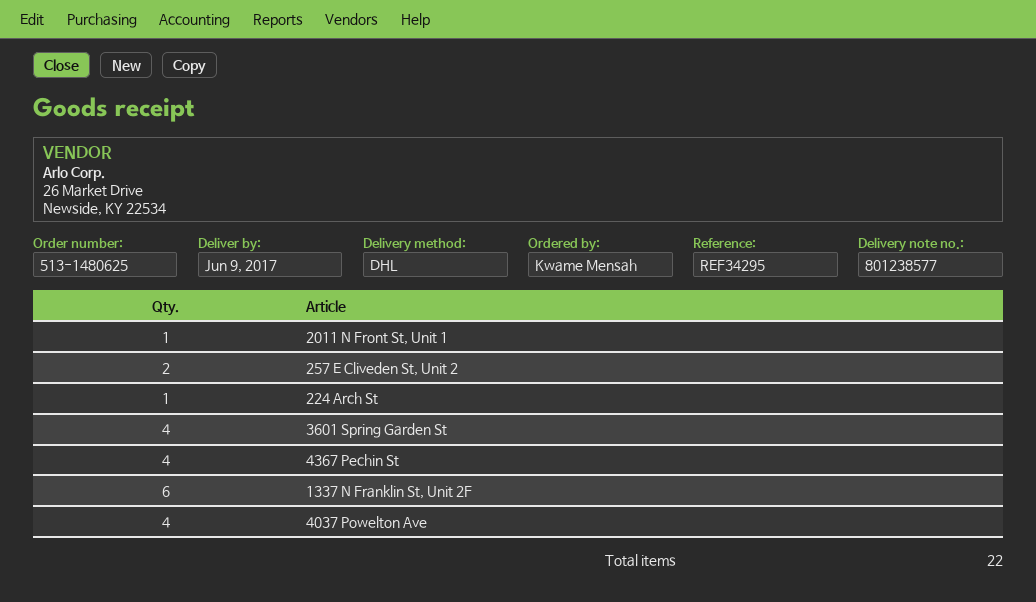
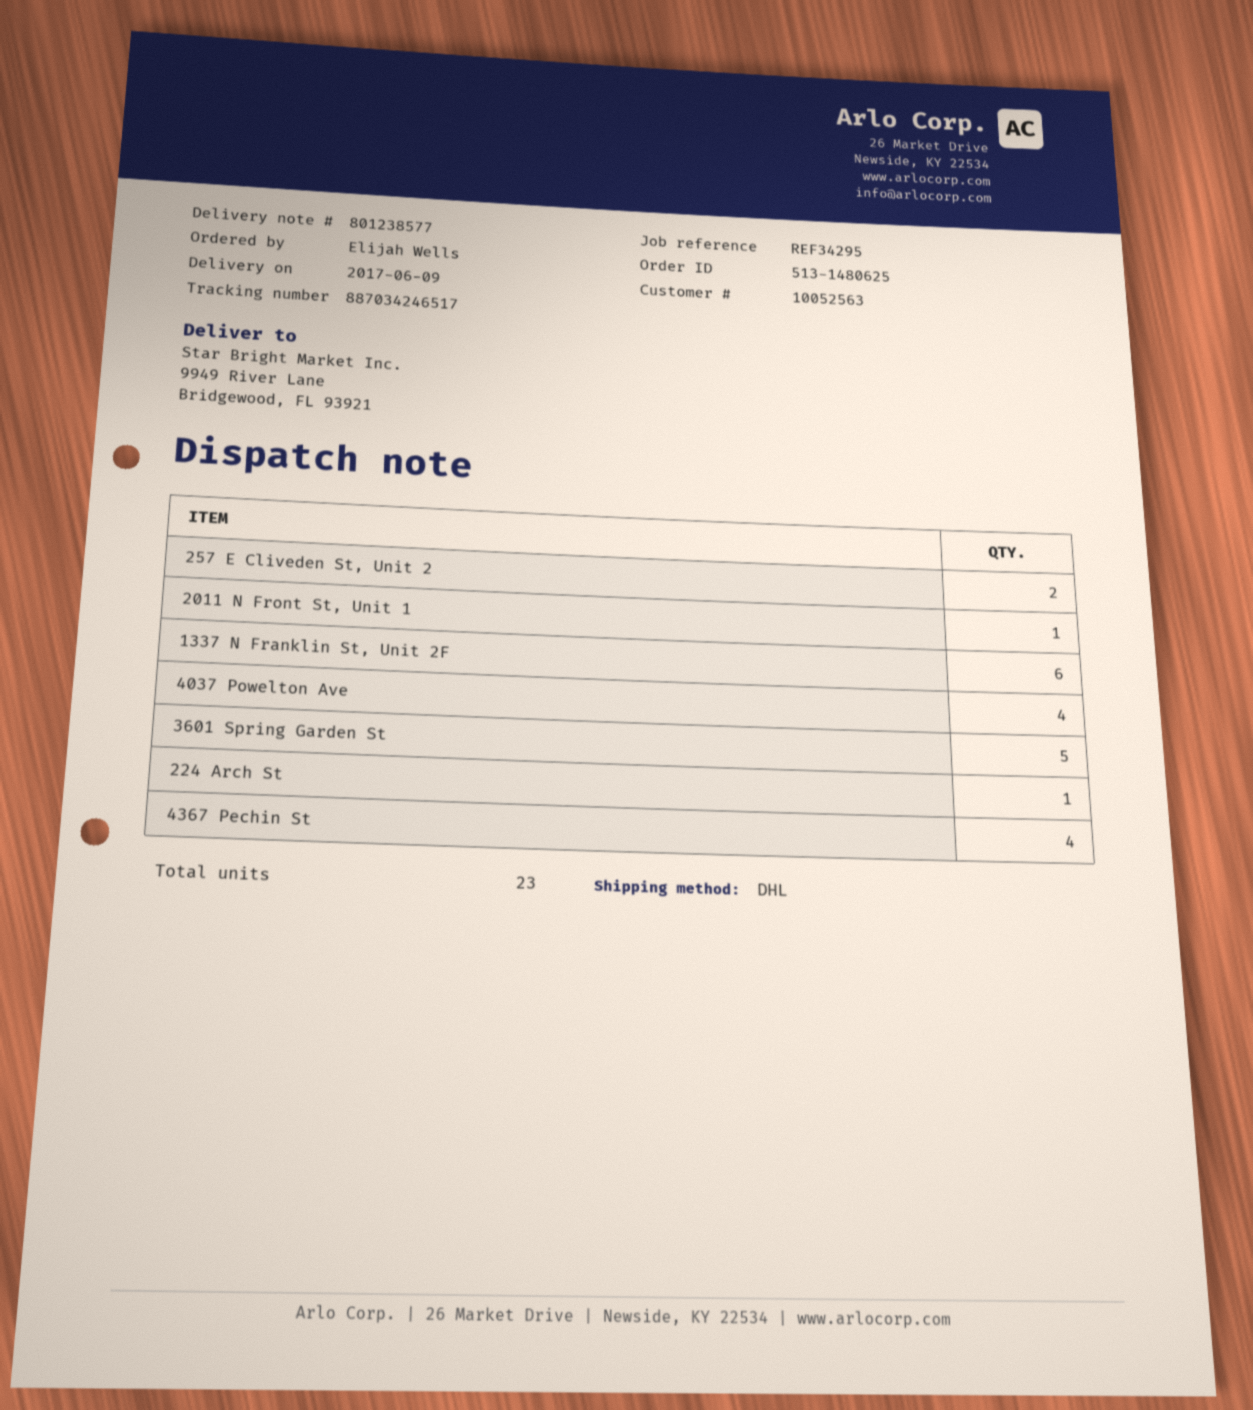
ordered by: Kwame Mensah -> Elijah Wells
3601 Spring Garden St: 4 -> 5
total quantity: 22 -> 23

